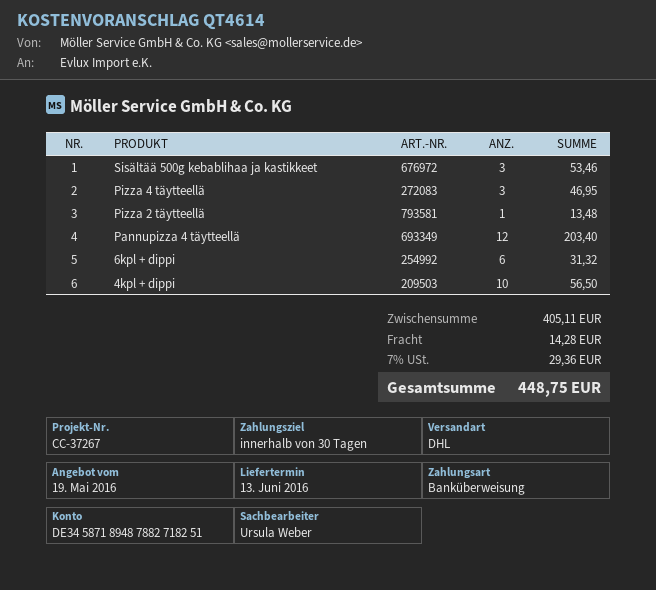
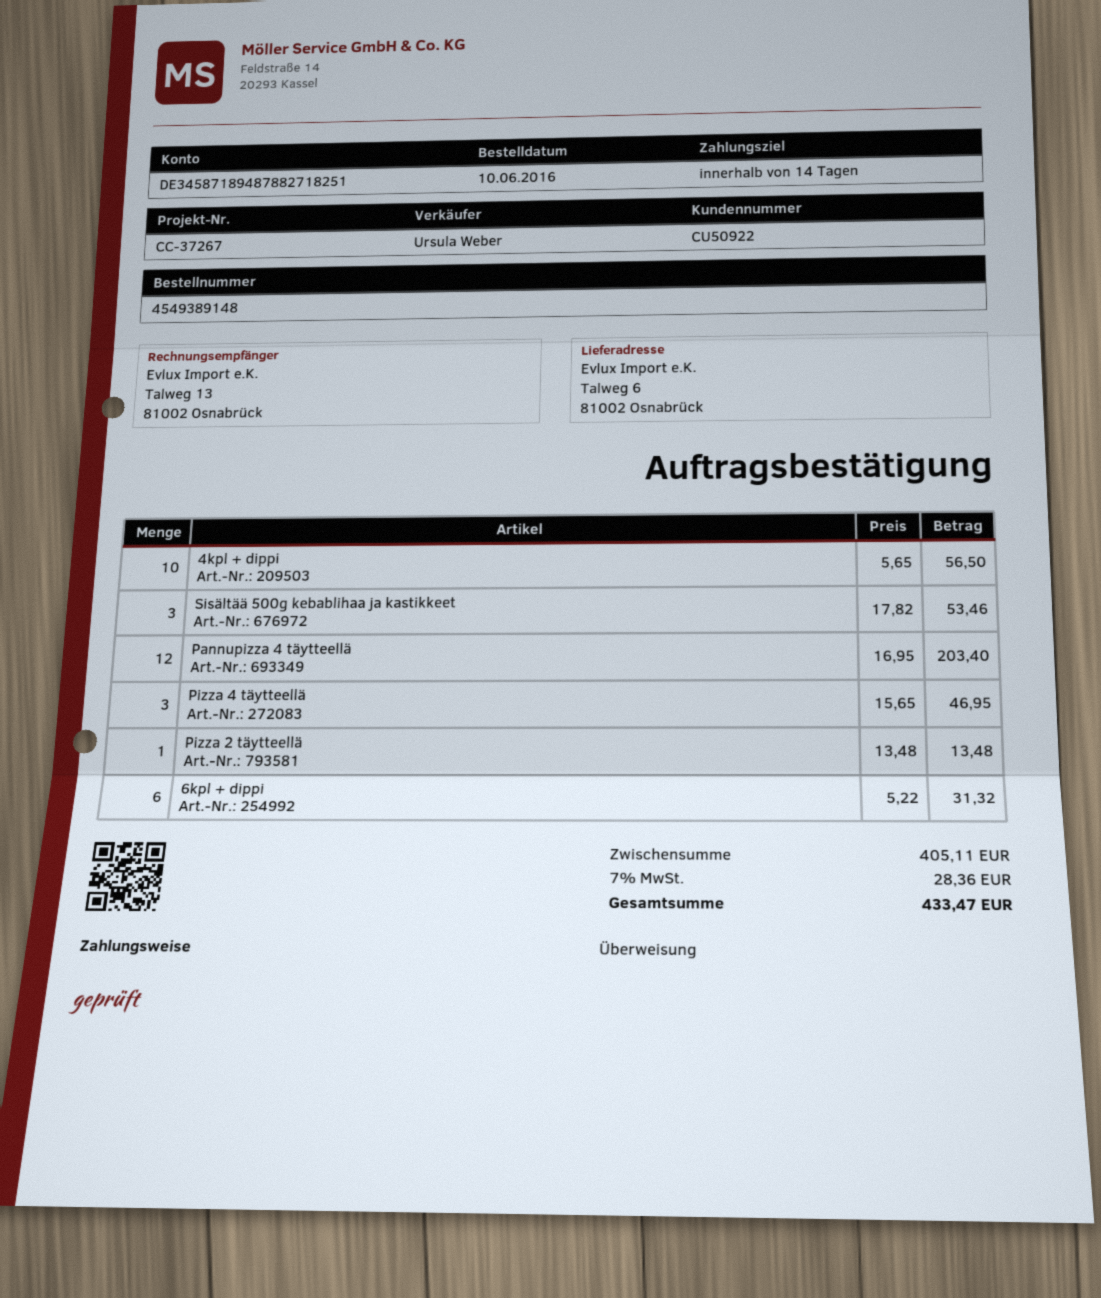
payment terms: 30 days -> 14 days
shipping: 14.28 -> none
tax: 7% = 29.36 -> 7% = 28.36
total: 448.75 -> 433.47

